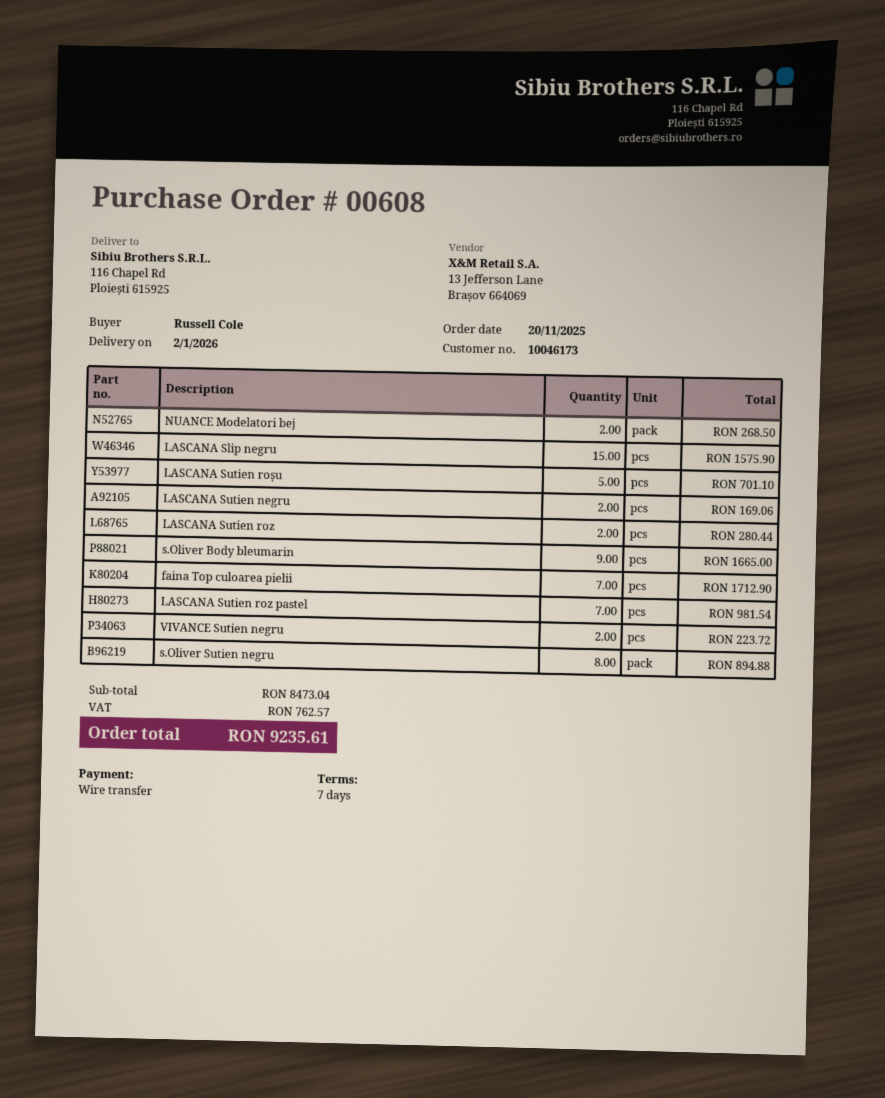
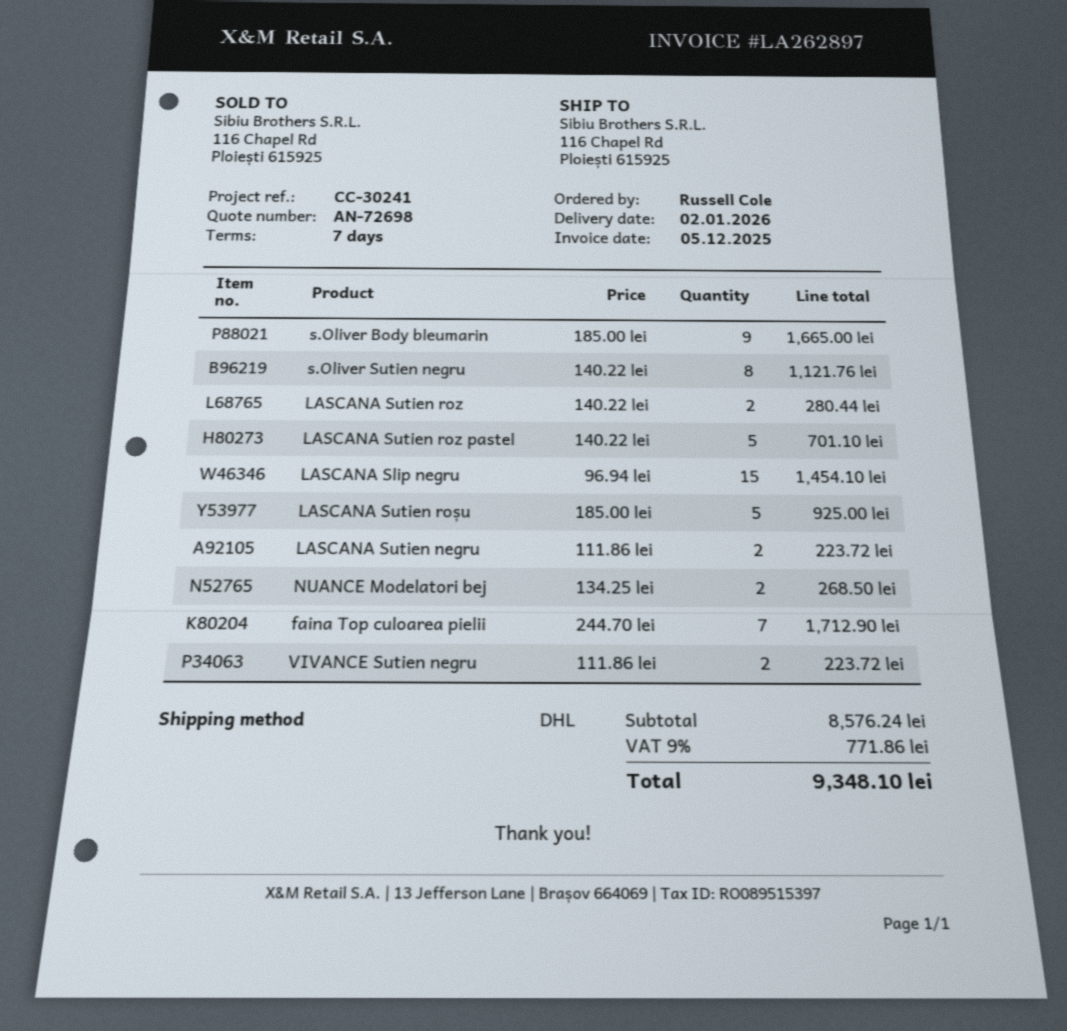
LASCANA Slip negru: 15 for 1575.90 -> 15 for 1454.10
LASCANA Sutien roșu: 5 for 701.10 -> 5 for 925.00
LASCANA Sutien negru: 2 for 169.06 -> 2 for 223.72
LASCANA Sutien roz pastel: 7 for 981.54 -> 5 for 701.10
s.Oliver Sutien negru: 8 for 894.88 -> 8 for 1121.76
subtotal: 8473.04 -> 8576.24
tax: 762.57 -> 771.86
total: 9235.61 -> 9348.10

